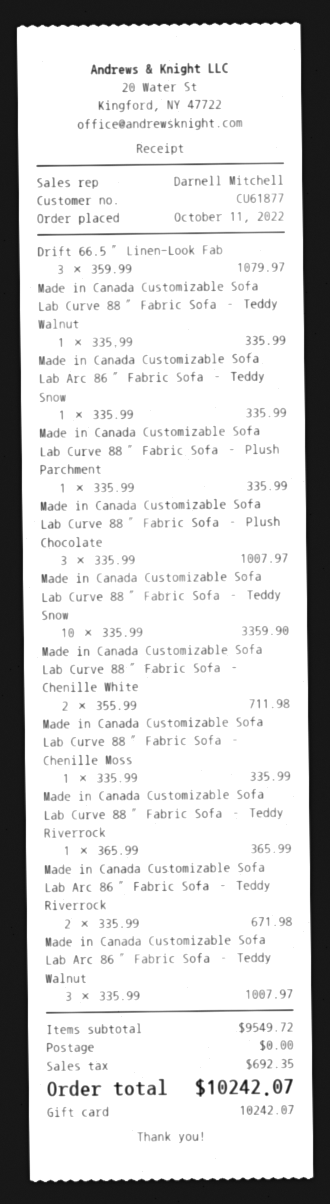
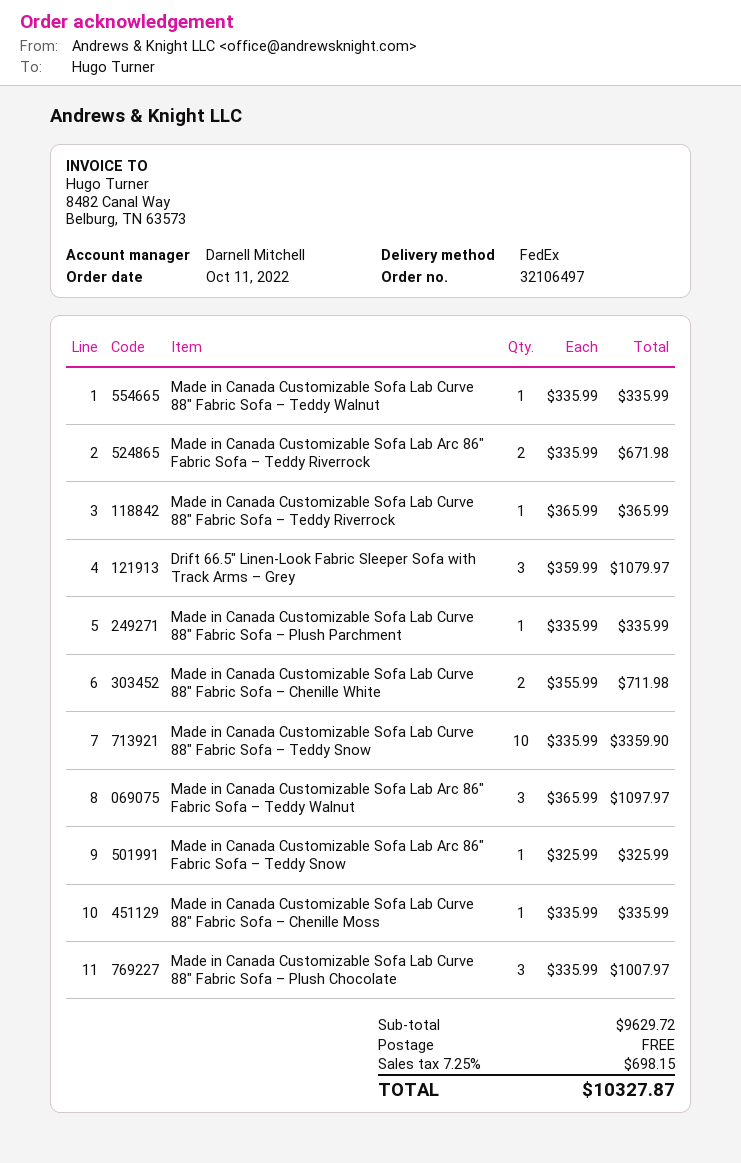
Made in Canada Customizable Sofa Lab Arc 86″ Fabric Sofa – Teddy Snow: 1 x 335.99 = 335.99 -> 1 x 325.99 = 325.99
Made in Canada Customizable Sofa Lab Arc 86″ Fabric Sofa – Teddy Walnut: 3 x 335.99 = 1007.97 -> 3 x 365.99 = 1097.97
subtotal: 9549.72 -> 9629.72
tax: 692.35 -> 698.15
total: 10242.07 -> 10327.87

